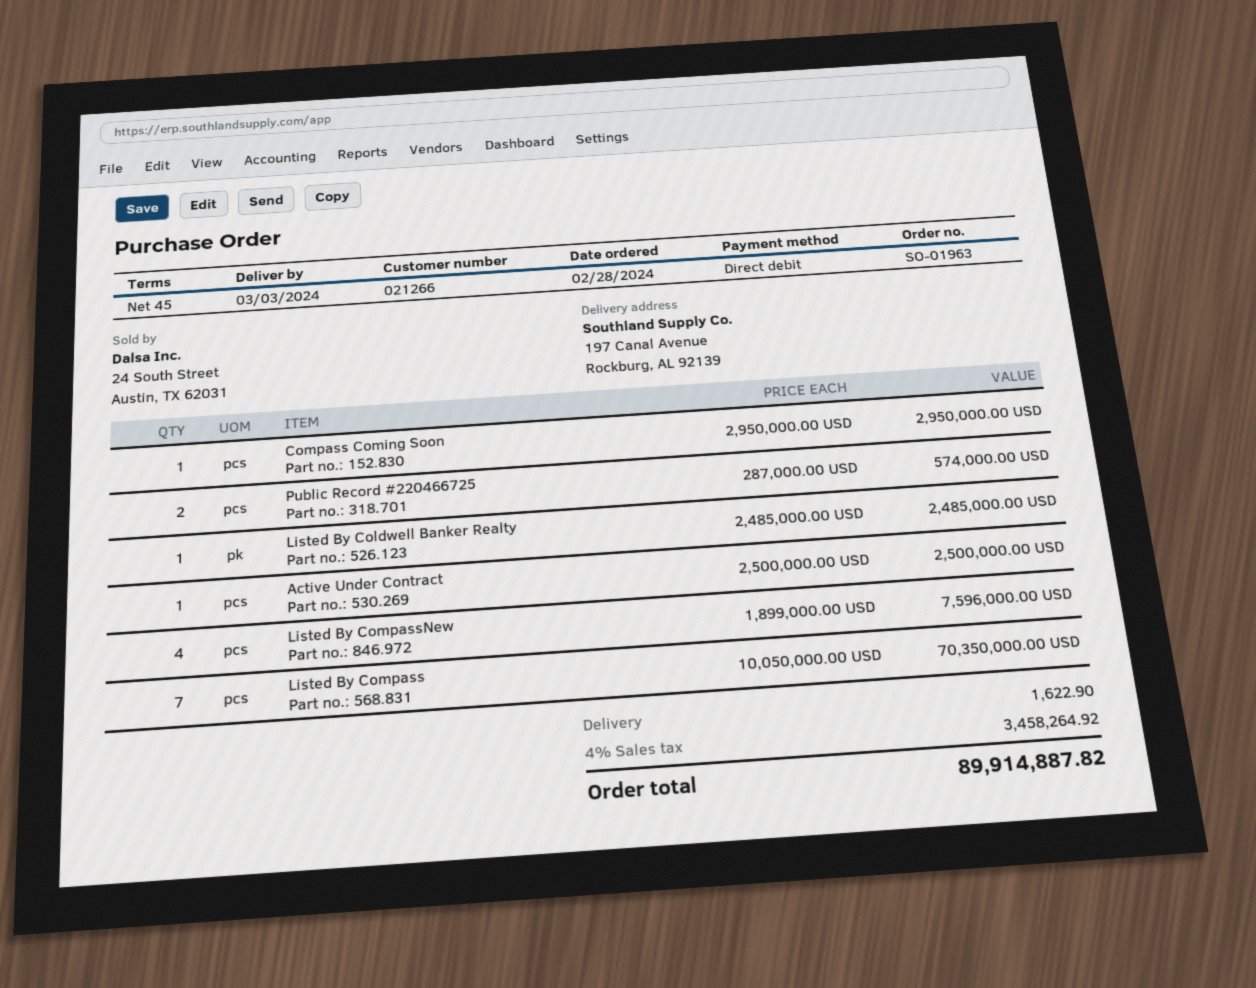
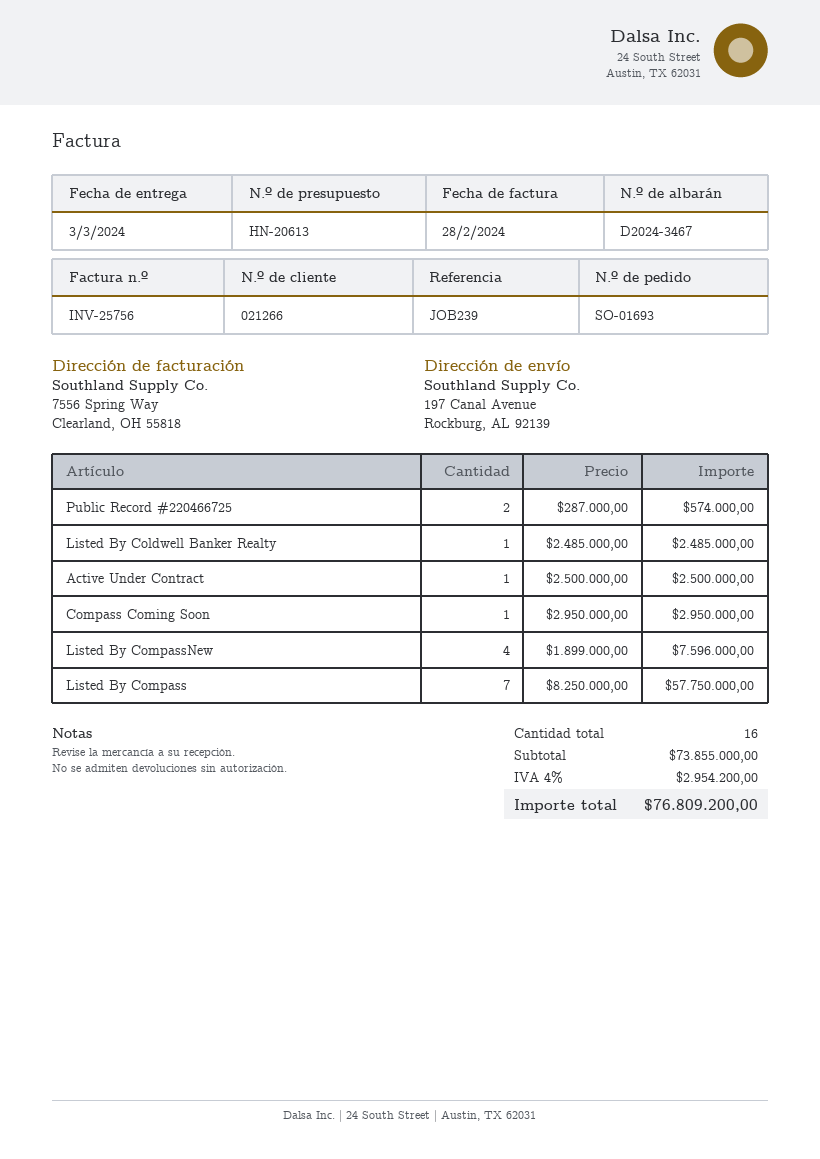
order number: SO-01963 -> SO-01693
Listed By Compass: 7 x 10050000.00 = 70350000.00 -> 7 x 8250000.00 = 57750000.00
shipping: 1622.90 -> none
tax: 4% = 3458264.92 -> 4% = 2954200.00
total: 89914887.82 -> 76809200.00

